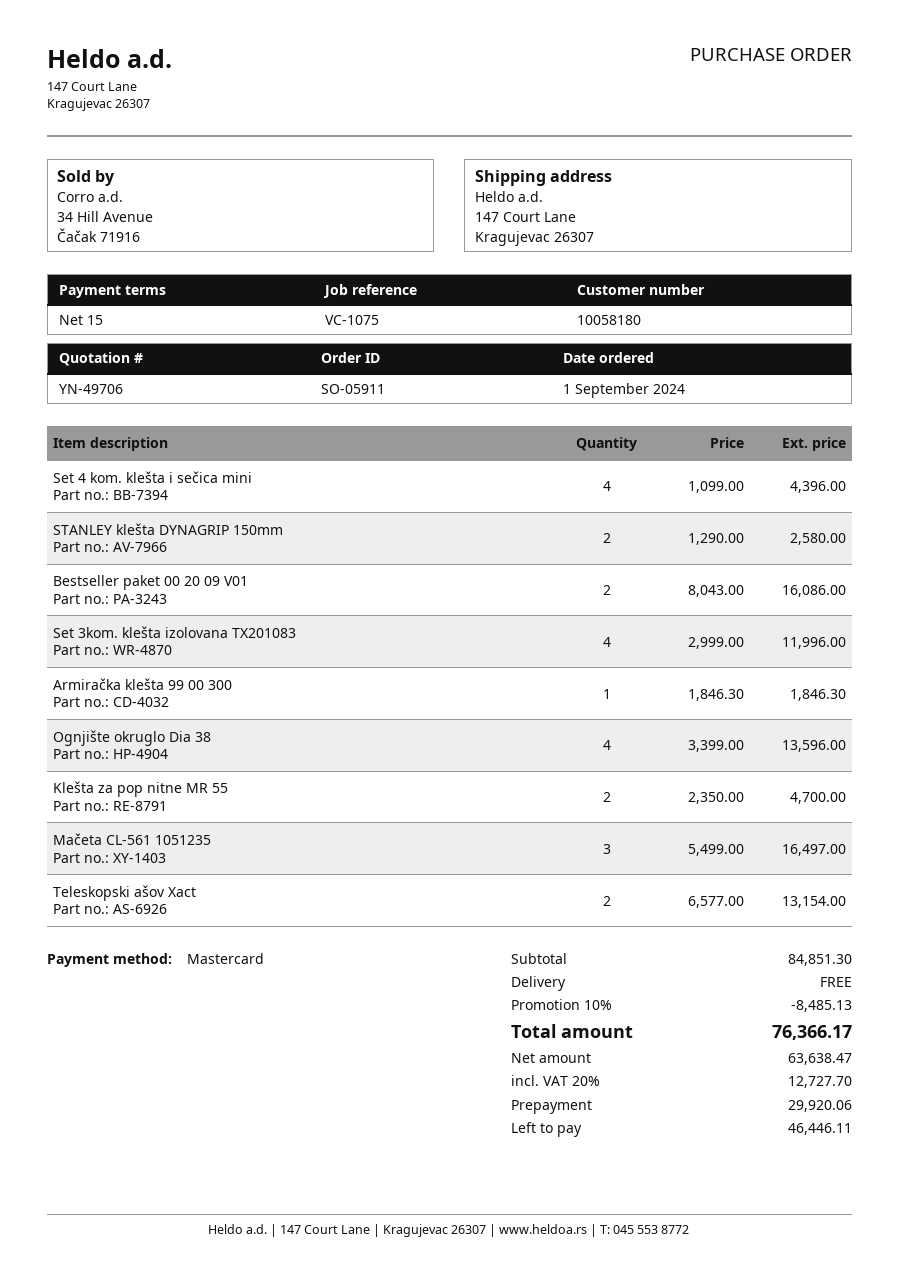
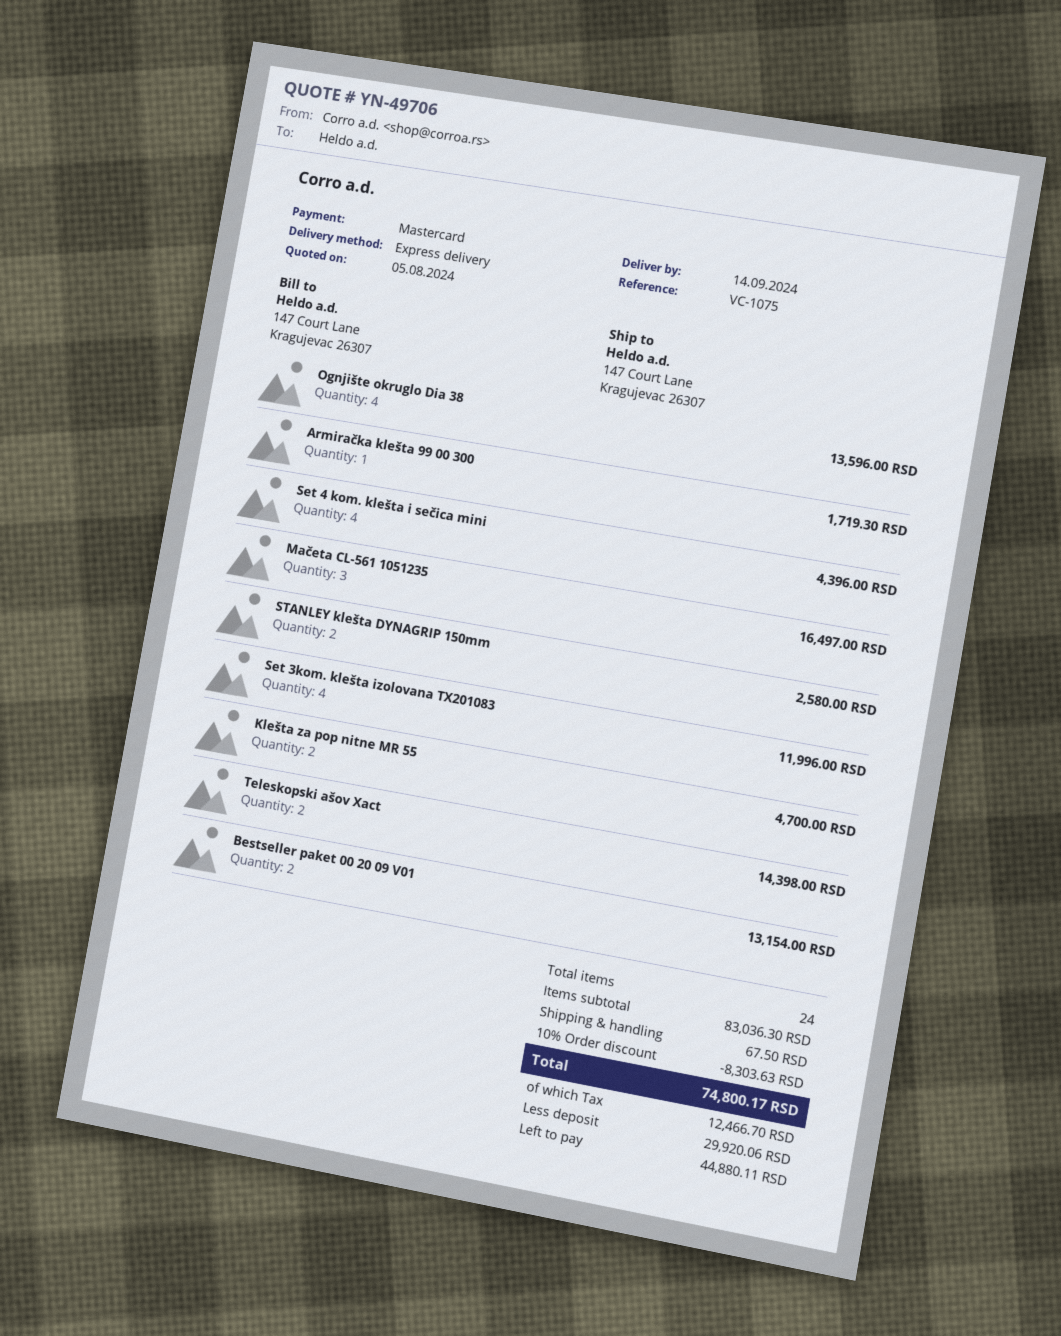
Bestseller paket 00 20 09 V01: 2 for 16086.00 -> 2 for 13154.00
Armiračka klešta 99 00 300: 1 for 1846.30 -> 1 for 1719.30
Teleskopski ašov Xact: 2 for 13154.00 -> 2 for 14398.00
subtotal: 84851.30 -> 83036.30
discount: 10% = 8485.13 -> 10% = 8303.63
shipping: 0.00 -> 67.50
tax: 12727.70 -> 12466.70
total: 76366.17 -> 74800.17
balance: 46446.11 -> 44880.11

